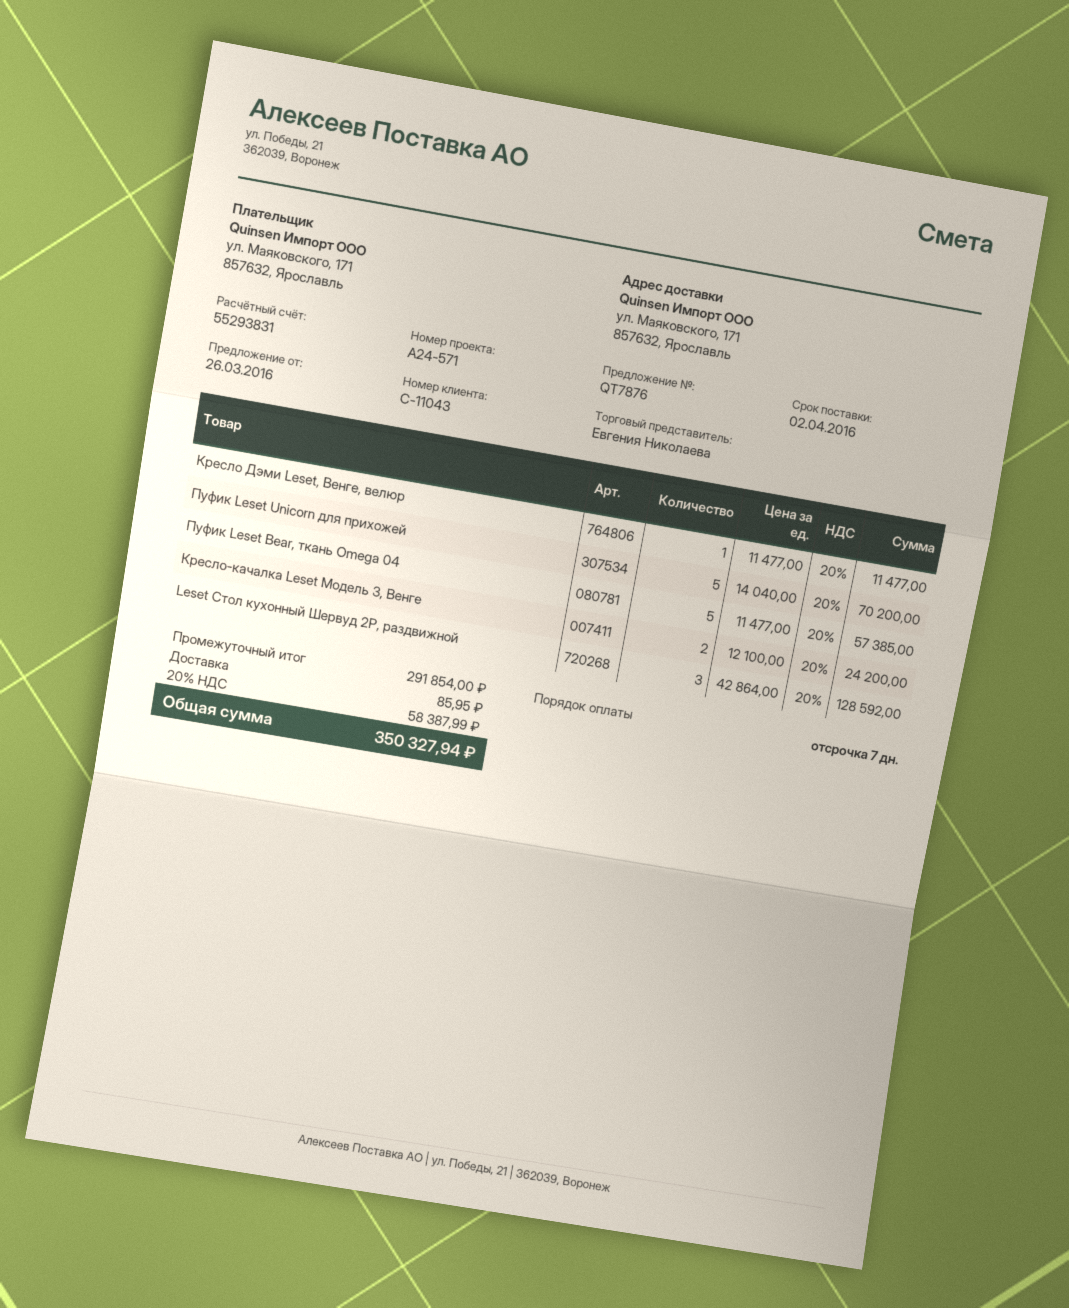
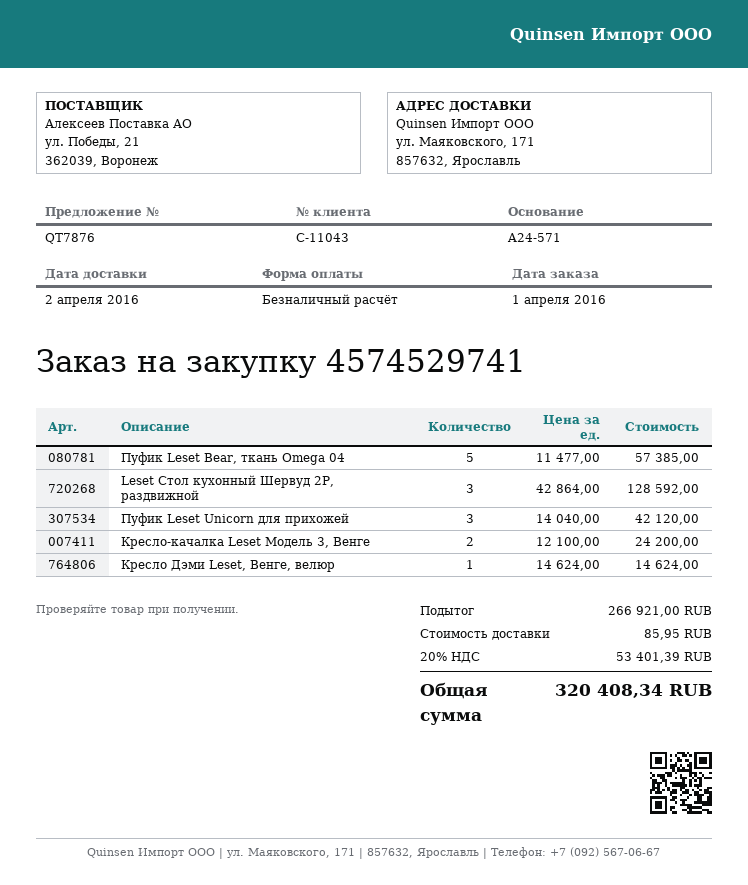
Кресло Дэми Leset, Венге, велюр: 1 x 11477.00 = 11477.00 -> 1 x 14624.00 = 14624.00
Пуфик Leset Unicorn для прихожей: 5 x 14040.00 = 70200.00 -> 3 x 14040.00 = 42120.00
subtotal: 291854.00 -> 266921.00
tax: 20% = 58387.99 -> 20% = 53401.39
total: 350327.94 -> 320408.34

